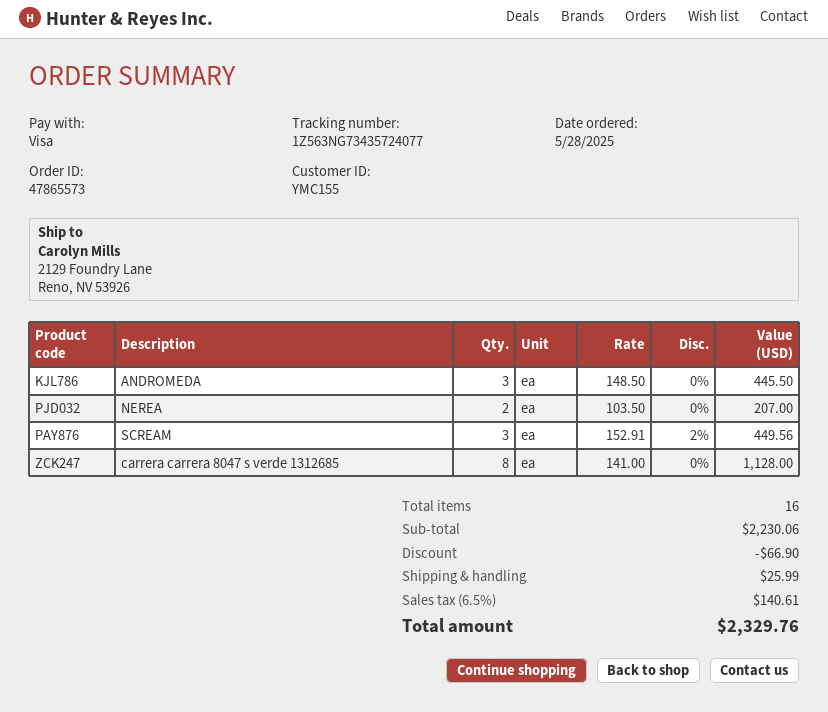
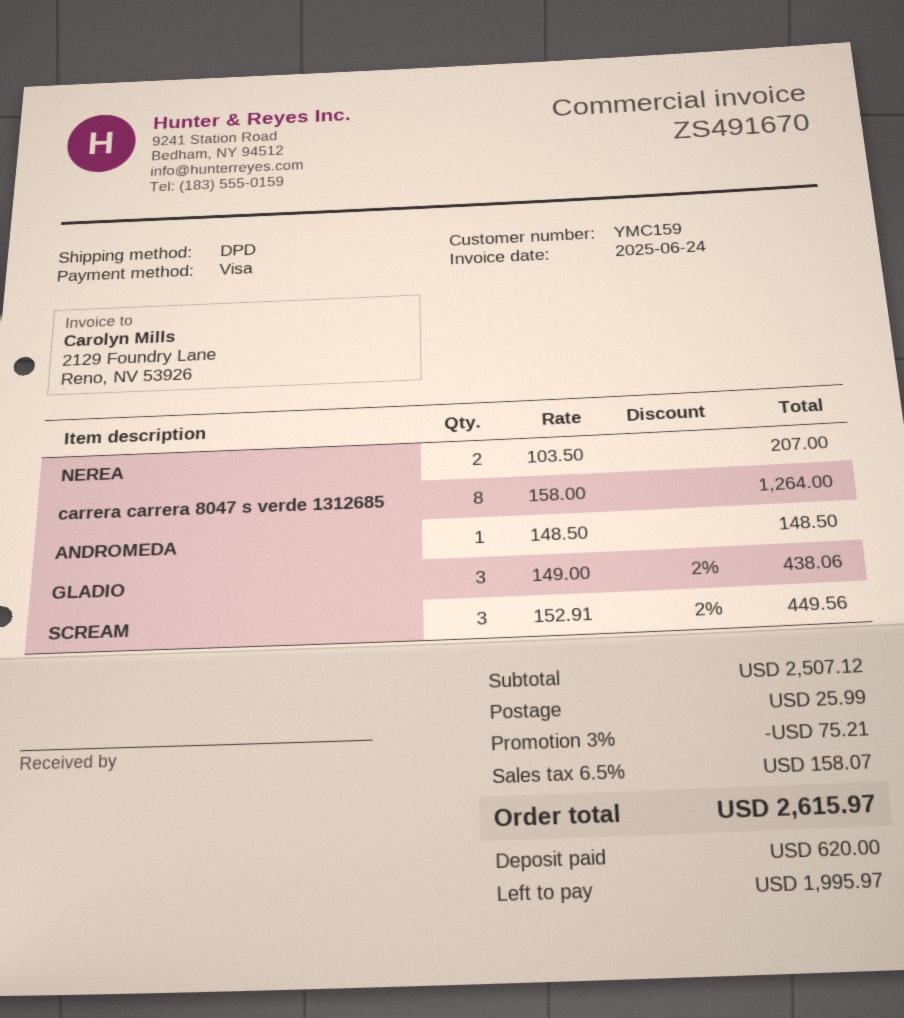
customer number: YMC155 -> YMC159
ANDROMEDA: 3 x 148.50 = 445.50 -> 1 x 148.50 = 148.50
carrera carrera 8047 s verde 1312685: 8 x 141.00 = 1128.00 -> 8 x 158.00 = 1264.00
GLADIO: none -> 3 x 149.00 - 2% = 438.06
subtotal: 2230.06 -> 2507.12
discount: 66.90 -> 75.21
tax: 6.5% = 140.61 -> 6.5% = 158.07
total: 2329.76 -> 2615.97

